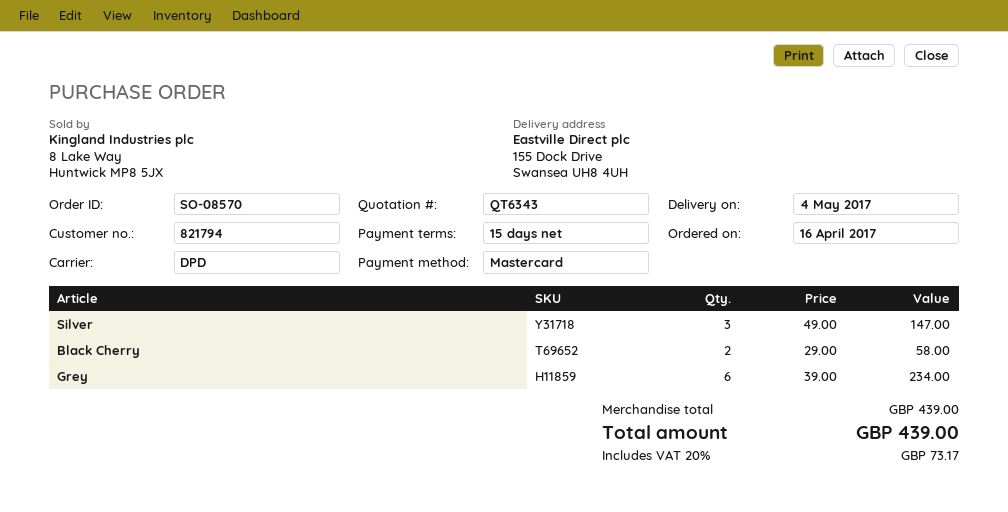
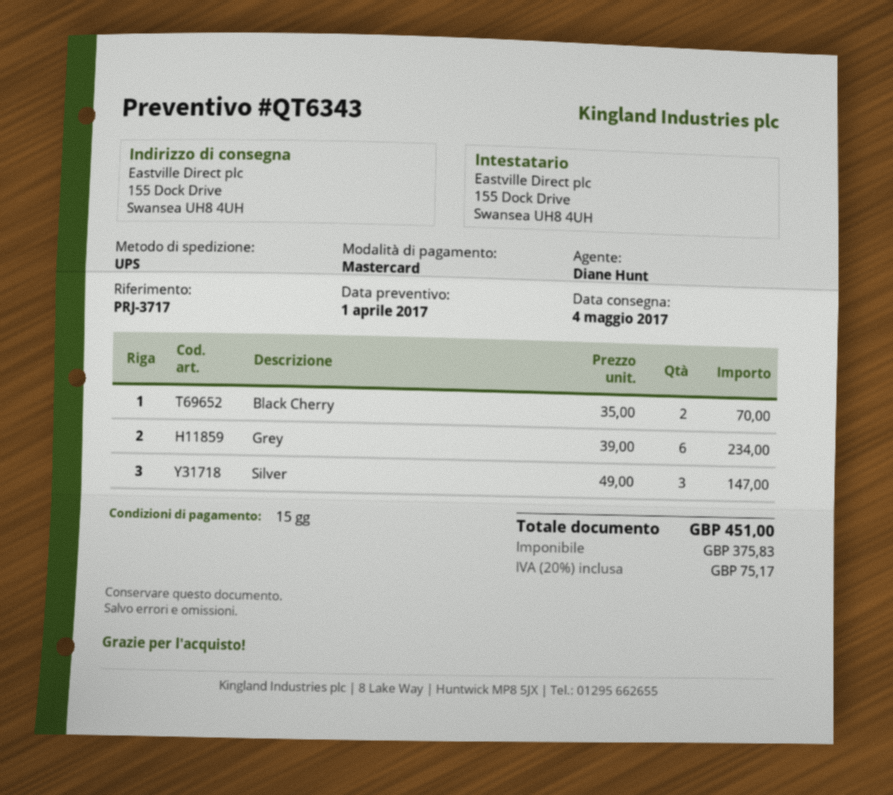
shipping method: DPD -> UPS
Black Cherry: 2 x 29.00 = 58.00 -> 2 x 35.00 = 70.00
tax: 20% = 73.17 -> 20% = 75.17
total: 439.00 -> 451.00

